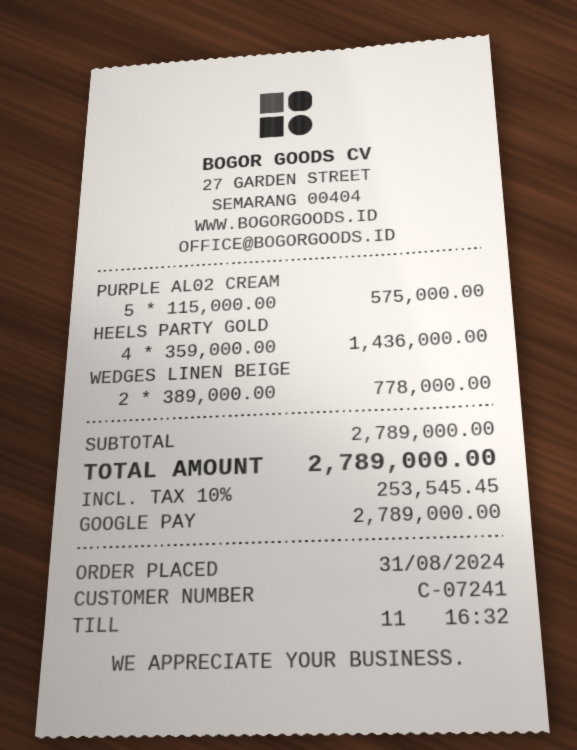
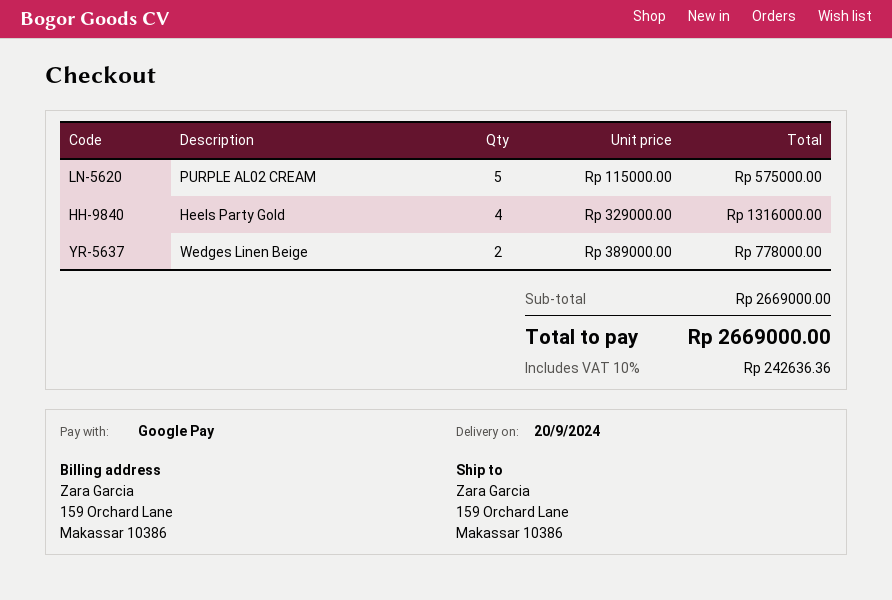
HEELS PARTY GOLD: 4 x 359000.00 = 1436000.00 -> 4 x 329000.00 = 1316000.00
subtotal: 2789000.00 -> 2669000.00
tax: 10% = 253545.45 -> 10% = 242636.36
total: 2789000.00 -> 2669000.00

